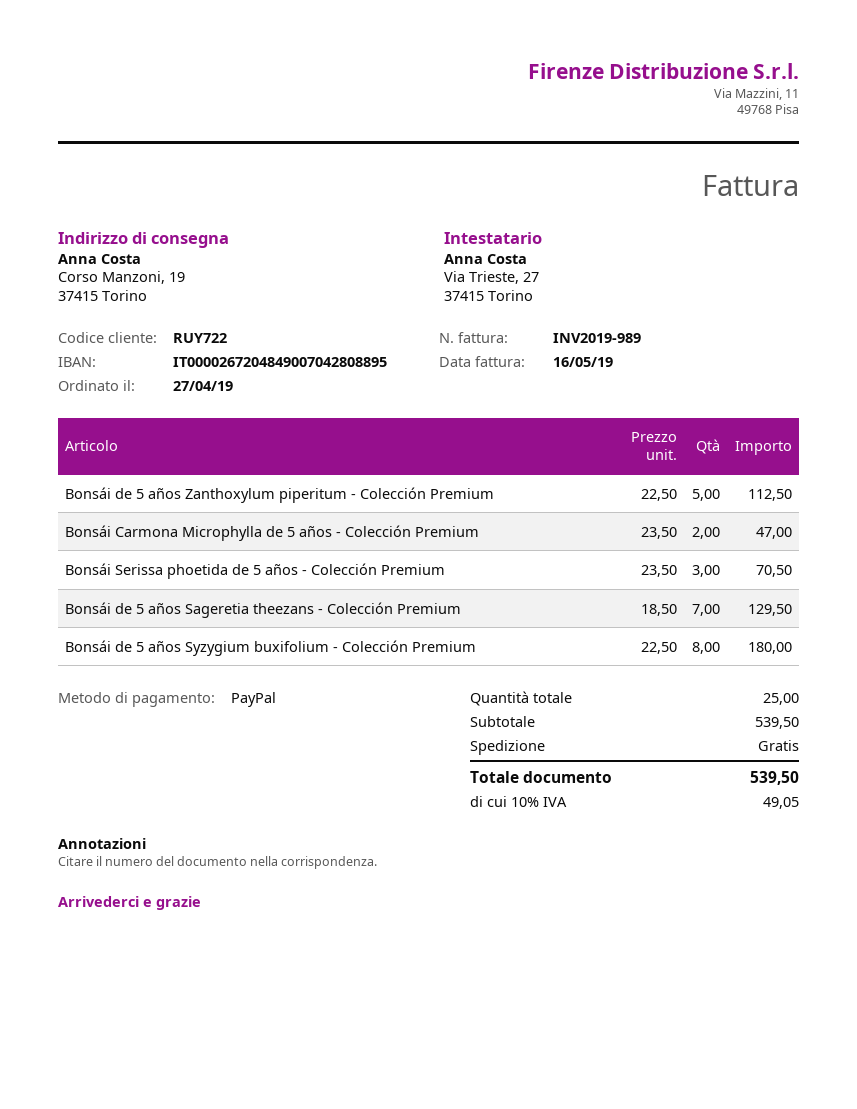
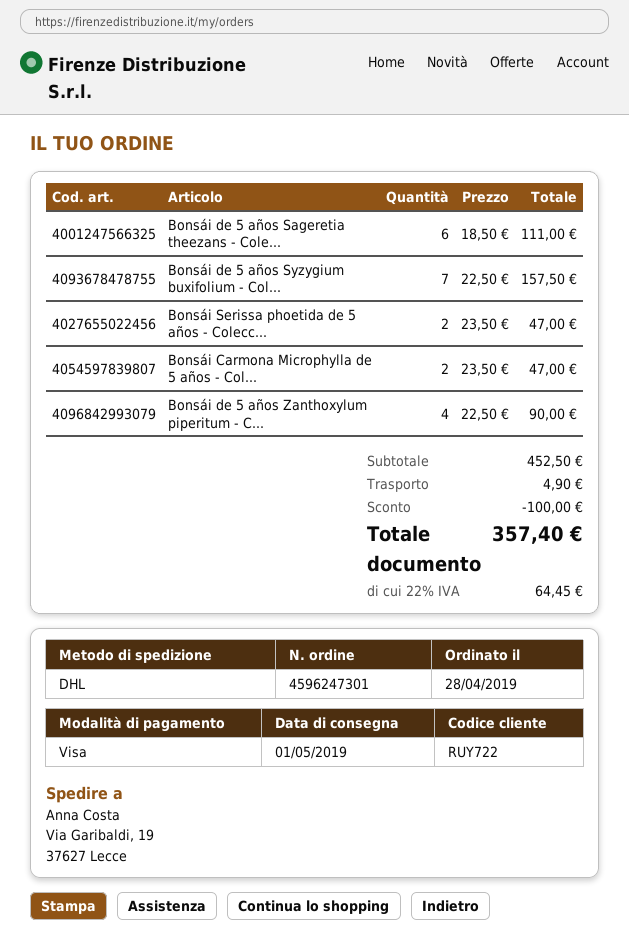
order date: 2019-04-27 -> 2019-04-28
payment method: PayPal -> Visa
ship to: Corso Manzoni, 19, 37415 Torino -> Via Garibaldi, 19, 37627 Lecce
Bonsái de 5 años Zanthoxylum piperitum - Colección Premium: 5 x 22.50 = 112.50 -> 4 x 22.50 = 90.00
Bonsái Serissa phoetida de 5 años - Colección Premium: 3 x 23.50 = 70.50 -> 2 x 23.50 = 47.00
Bonsái de 5 años Sageretia theezans - Colección Premium: 7 x 18.50 = 129.50 -> 6 x 18.50 = 111.00
Bonsái de 5 años Syzygium buxifolium - Colección Premium: 8 x 22.50 = 180.00 -> 7 x 22.50 = 157.50
subtotal: 539.50 -> 452.50
discount: none -> 100.00
shipping: 0.00 -> 4.90
tax: 10% = 49.05 -> 22% = 64.45
total: 539.50 -> 357.40

